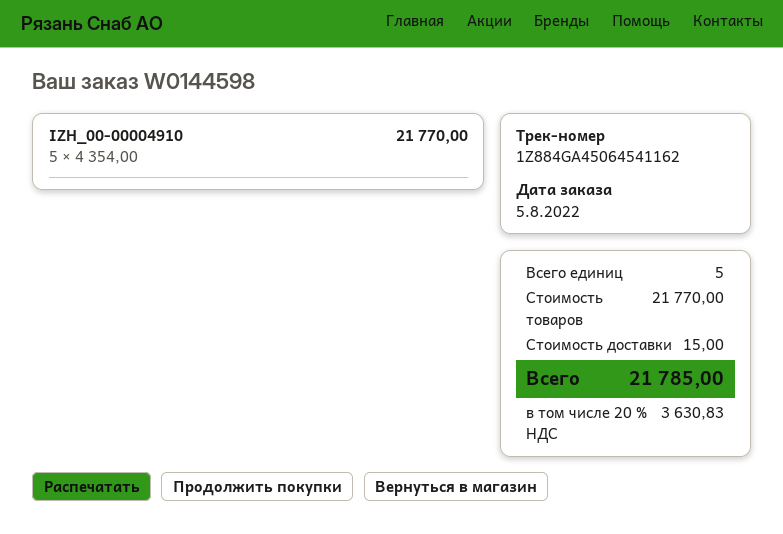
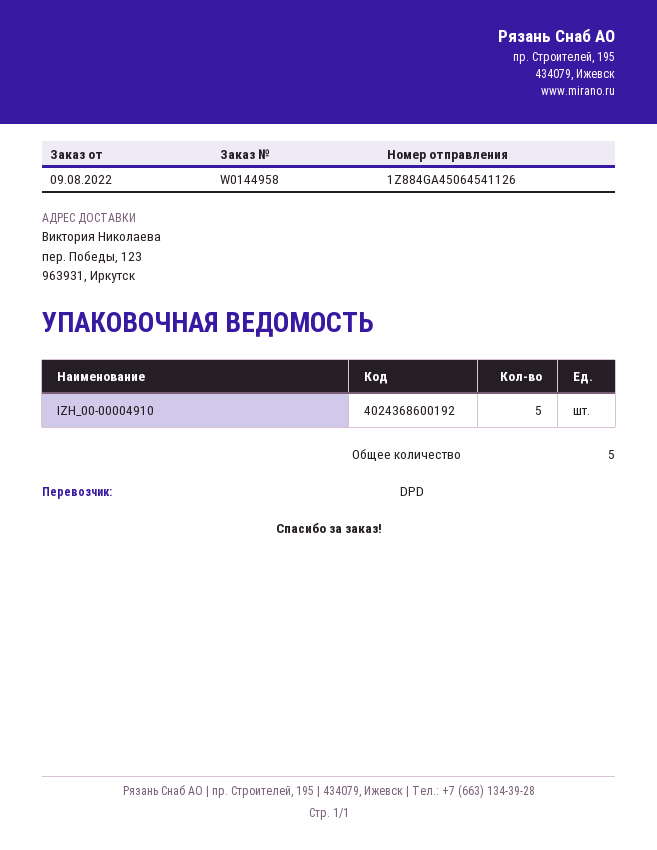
order number: W0144598 -> W0144958
order date: 2022-08-05 -> 2022-08-09
tracking number: 1Z884GA45064541162 -> 1Z884GA45064541126

